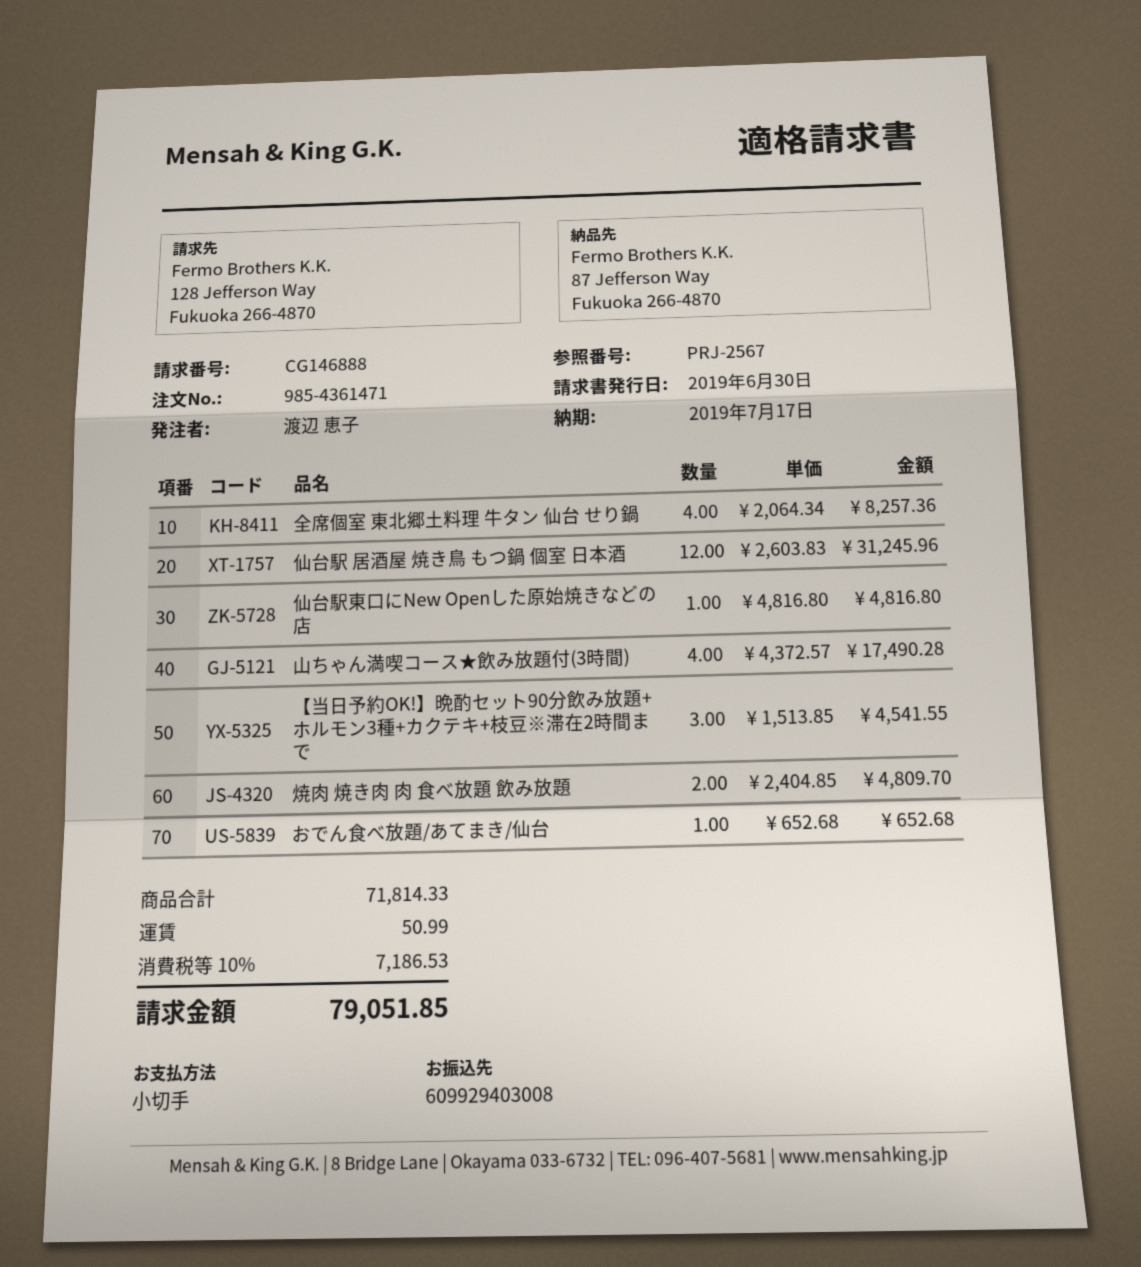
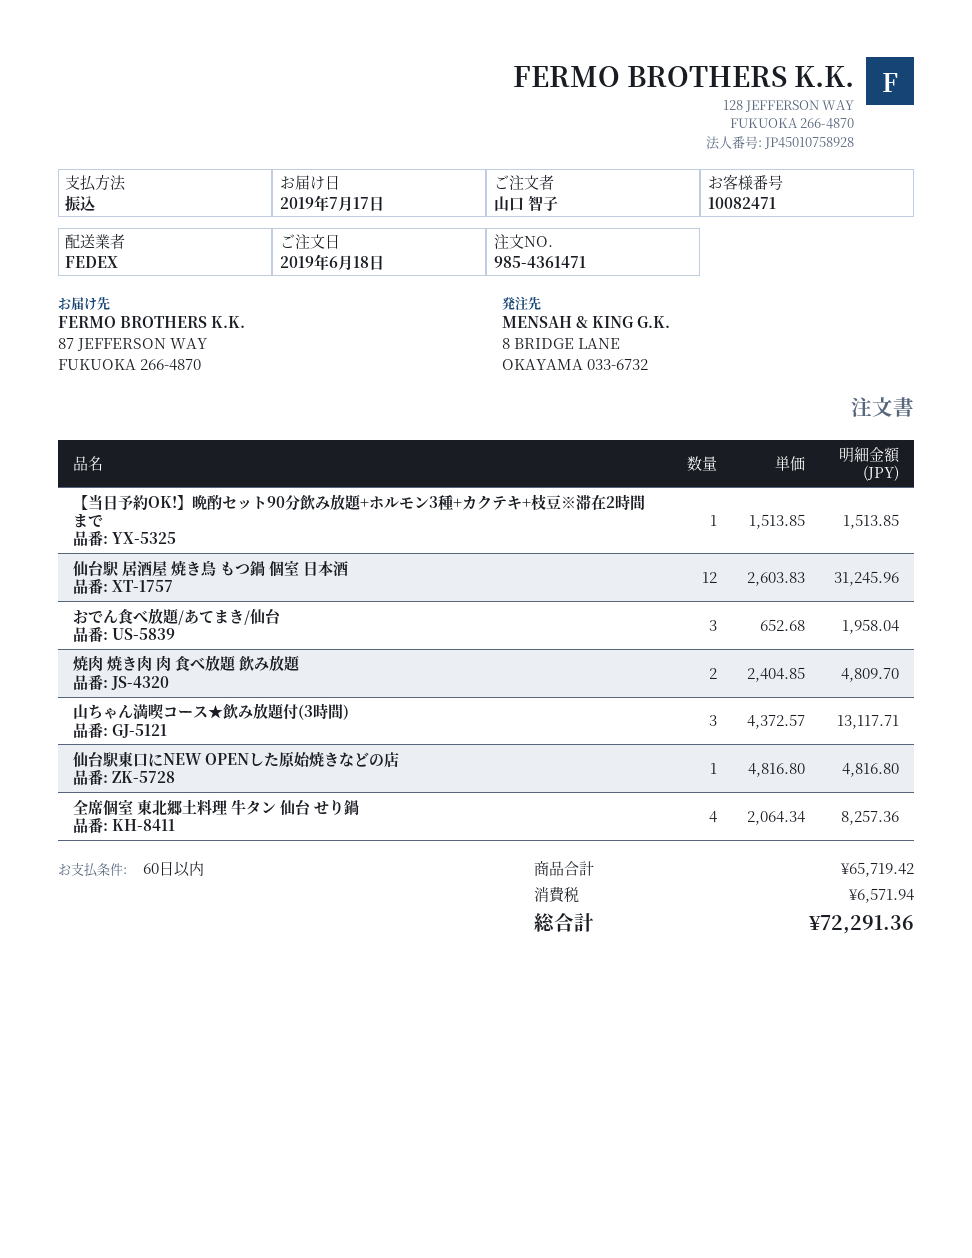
ordered by: 渡辺 恵子 -> 山口 智子
payment method: cheque -> bank transfer
山ちゃん満喫コース★飲み放題付(3時間): 4 x 4372.57 = 17490.28 -> 3 x 4372.57 = 13117.71
【当日予約OK!】晩酌セット90分飲み放題+ホルモン3種+カクテキ+枝豆※滞在2時間まで: 3 x 1513.85 = 4541.55 -> 1 x 1513.85 = 1513.85
おでん食べ放題/あてまき/仙台: 1 x 652.68 = 652.68 -> 3 x 652.68 = 1958.04
subtotal: 71814.33 -> 65719.42
shipping: 50.99 -> none
tax: 7186.53 -> 6571.94
total: 79051.85 -> 72291.36

